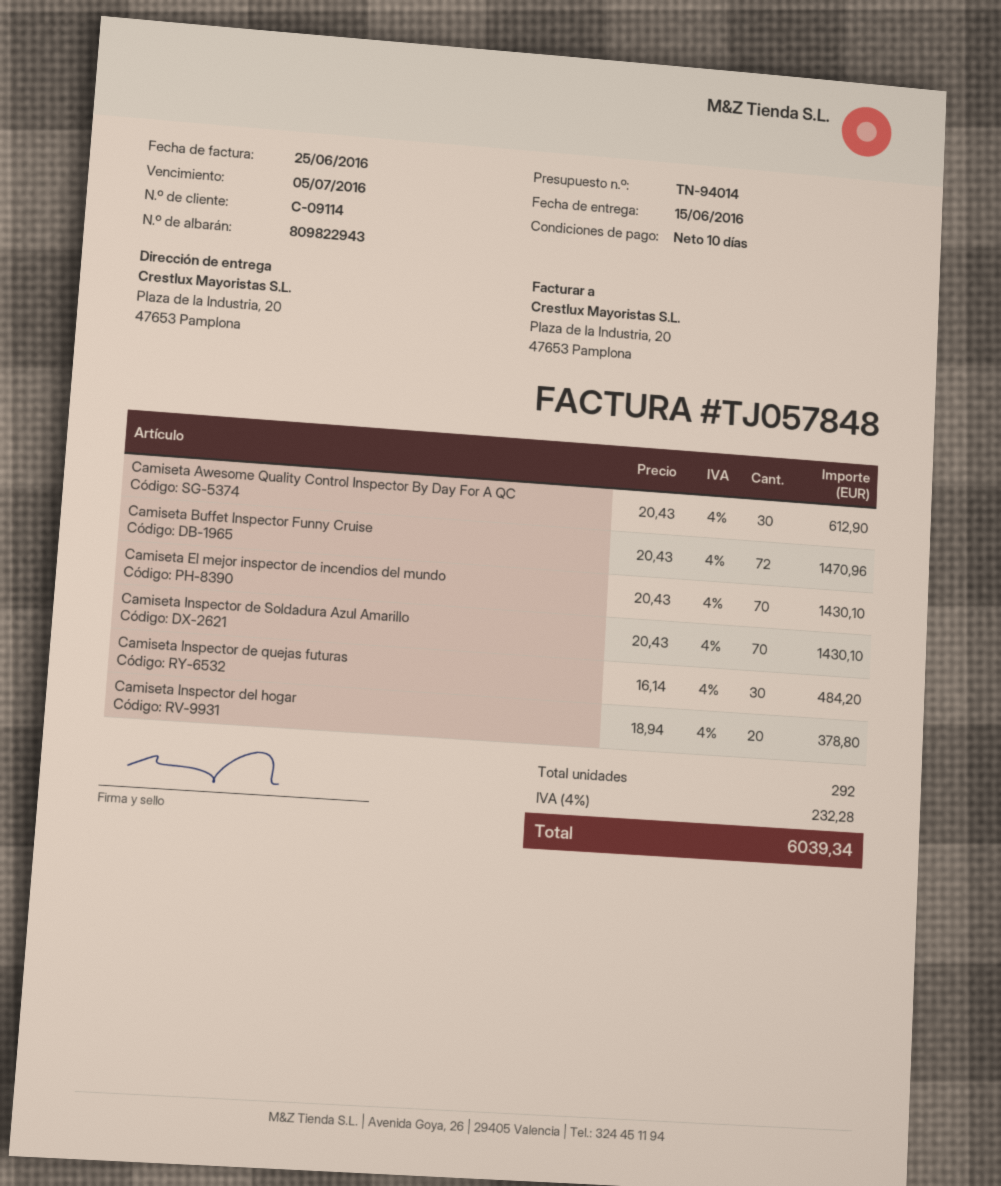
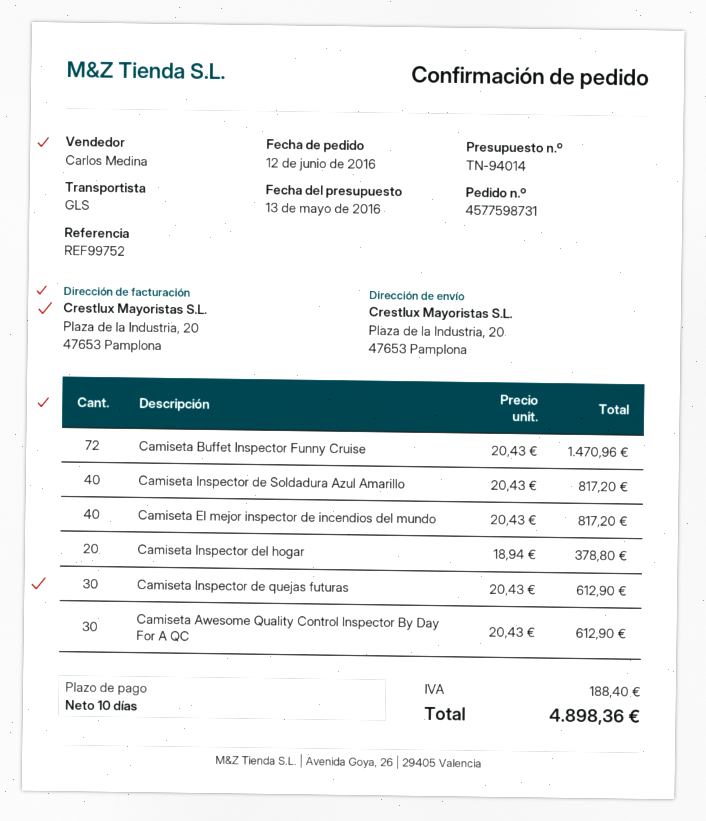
Camiseta El mejor inspector de incendios del mundo: 70 x 20.43 = 1430.10 -> 40 x 20.43 = 817.20
Camiseta Inspector de Soldadura Azul Amarillo: 70 x 20.43 = 1430.10 -> 40 x 20.43 = 817.20
Camiseta Inspector de quejas futuras: 30 x 16.14 = 484.20 -> 30 x 20.43 = 612.90
tax: 232.28 -> 188.40
total: 6039.34 -> 4898.36

